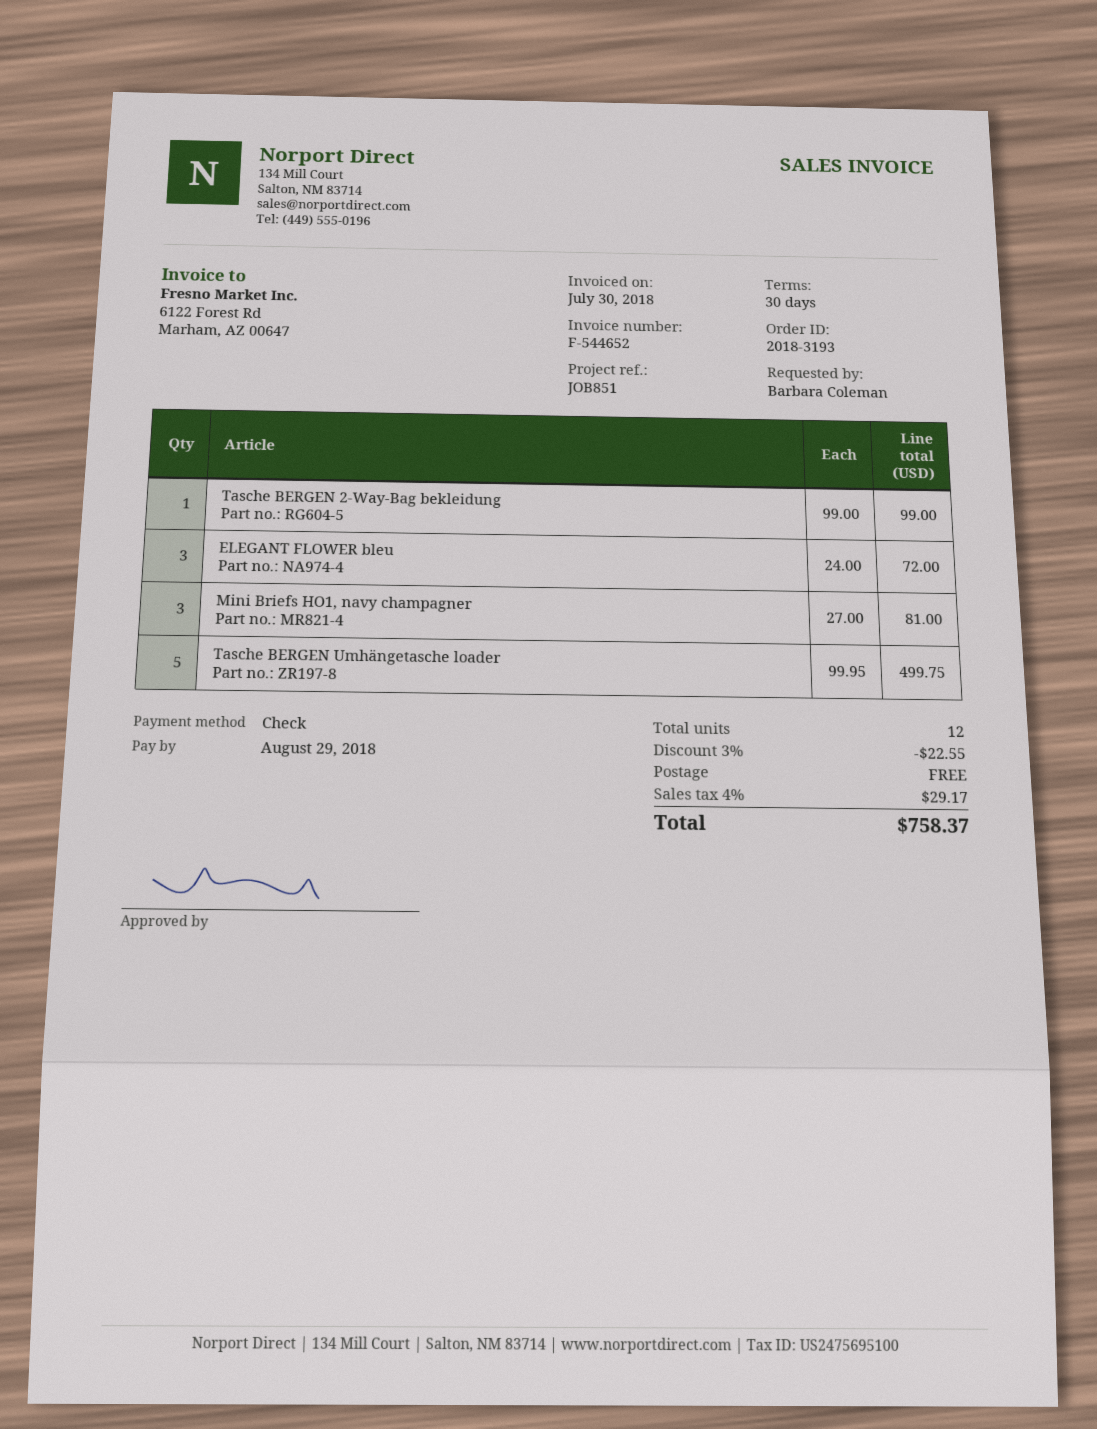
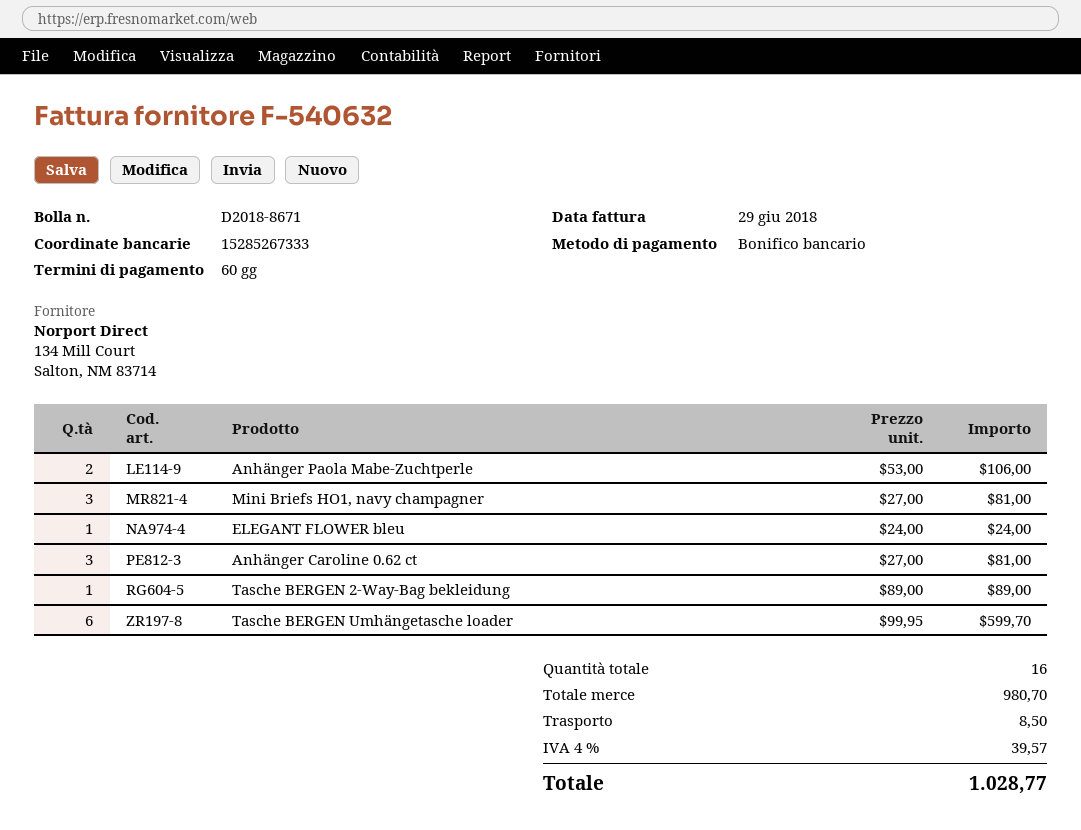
invoice number: F-544652 -> F-540632
invoice date: 2018-07-30 -> 2018-06-29
payment terms: 30 days -> 60 days
payment method: cheque -> bank transfer
Tasche BERGEN 2-Way-Bag bekleidung: 1 x 99.00 = 99.00 -> 1 x 89.00 = 89.00
ELEGANT FLOWER bleu: 3 x 24.00 = 72.00 -> 1 x 24.00 = 24.00
Tasche BERGEN Umhängetasche loader: 5 x 99.95 = 499.75 -> 6 x 99.95 = 599.70
Anhänger Paola Mabe-Zuchtperle: none -> 2 x 53.00 = 106.00
Anhänger Caroline 0.62 ct: none -> 3 x 27.00 = 81.00
total quantity: 12 -> 16
discount: 3% = 22.55 -> none
shipping: 0.00 -> 8.50
tax: 4% = 29.17 -> 4% = 39.57
total: 758.37 -> 1028.77

